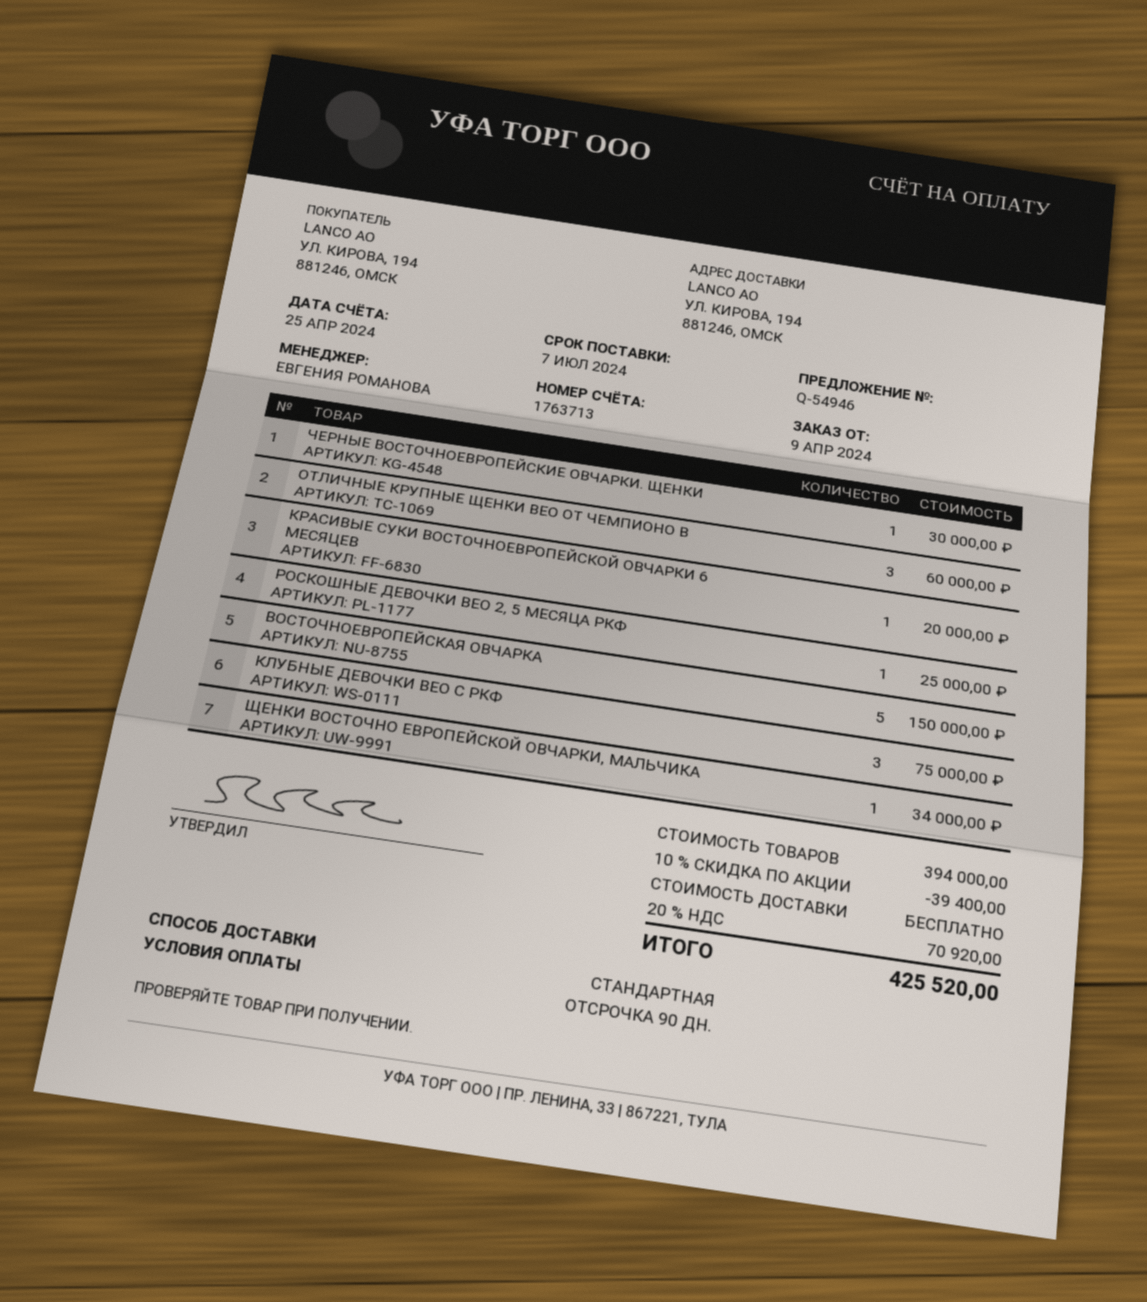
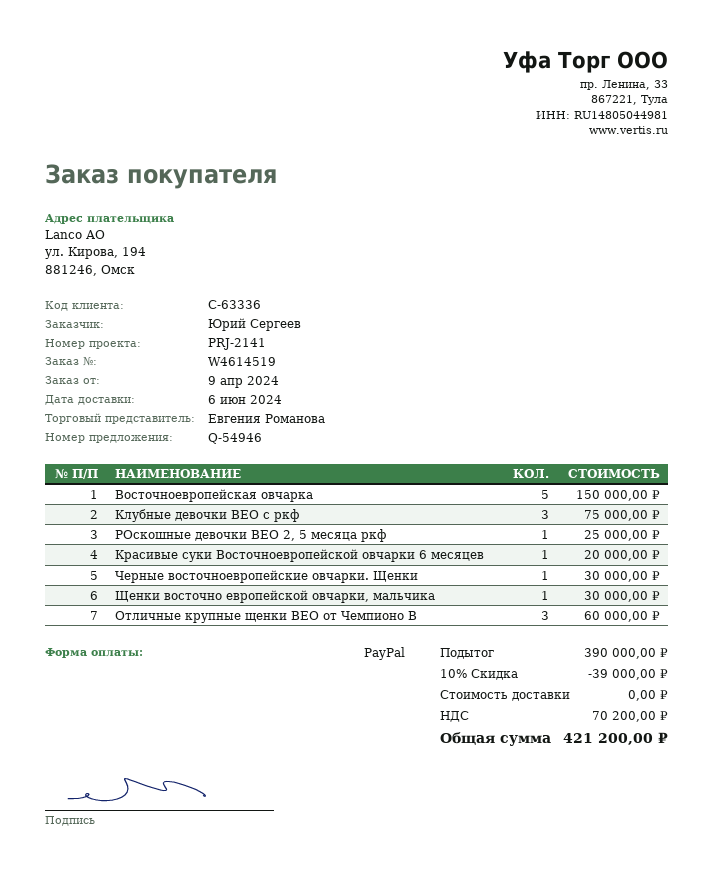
delivery date: 2024-07-07 -> 2024-06-06
ЩЕНКИ ВОСТОЧНО ЕВРОПЕЙСКОЙ ОВЧАРКИ, МАЛЬЧИКА: 1 for 34000.00 -> 1 for 30000.00
subtotal: 394000.00 -> 390000.00
discount: 10% = 39400.00 -> 10% = 39000.00
tax: 70920.00 -> 70200.00
total: 425520.00 -> 421200.00

